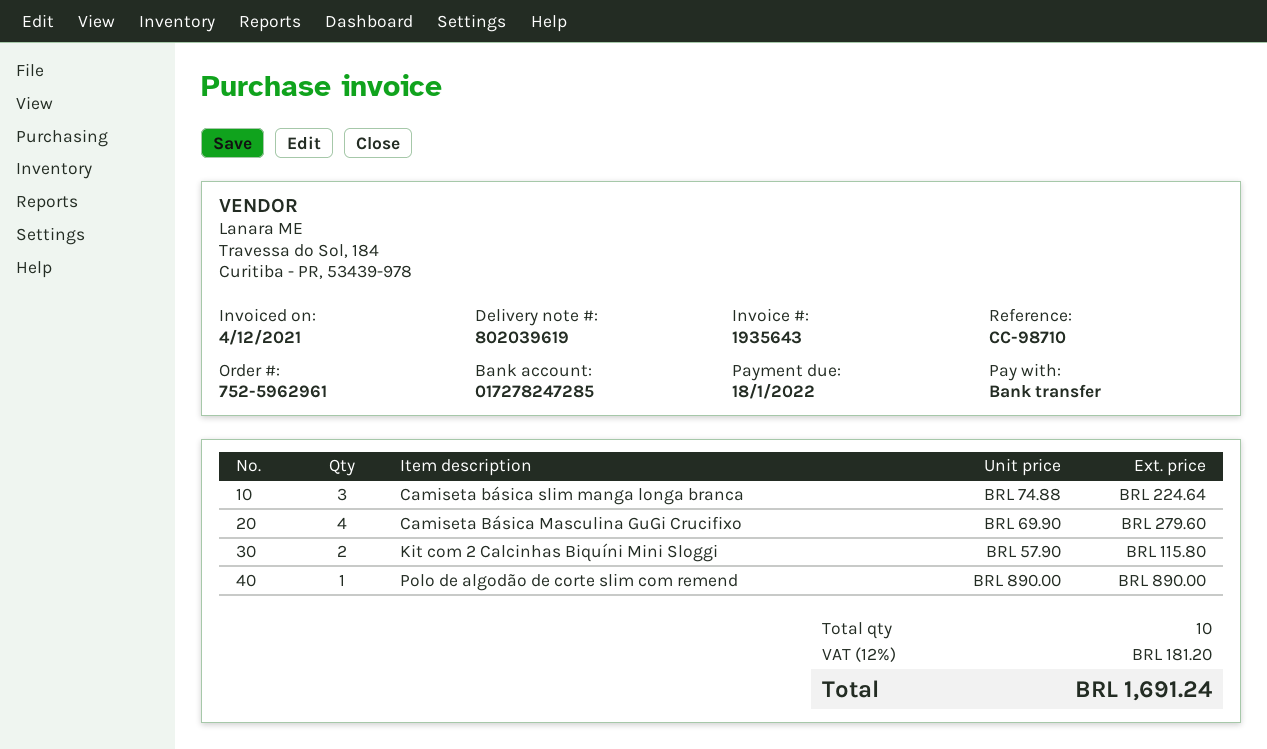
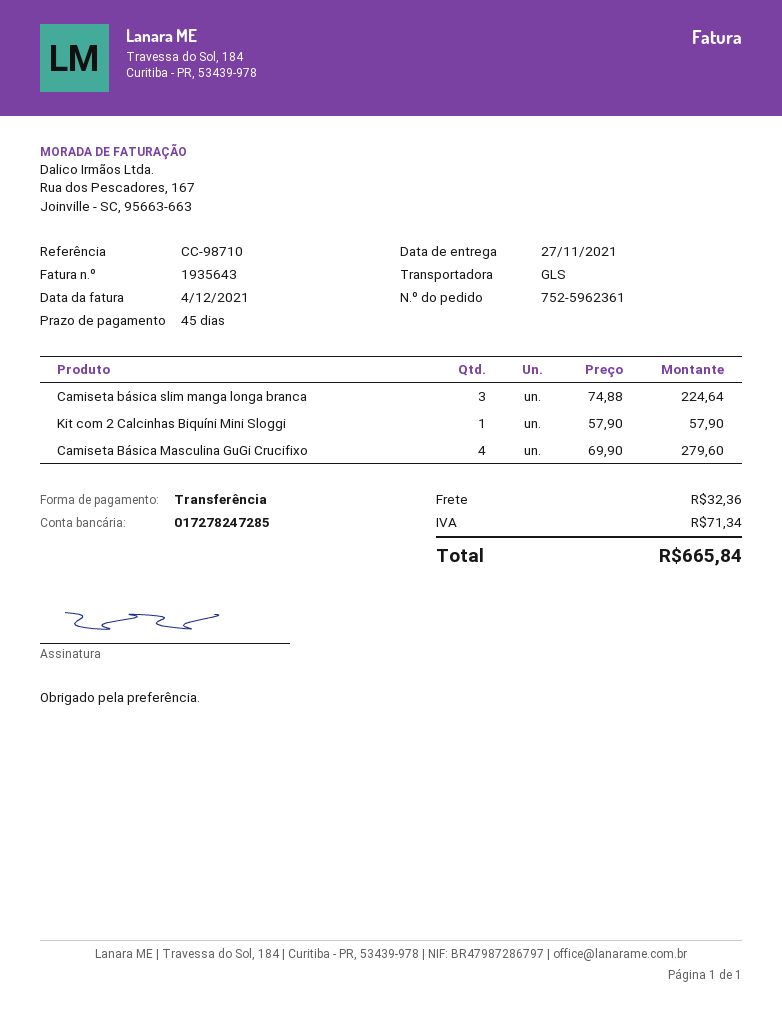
order number: 752-5962961 -> 752-5962361
Kit com 2 Calcinhas Biquíni Mini Sloggi: 2 x 57.90 = 115.80 -> 1 x 57.90 = 57.90
Polo de algodão de corte slim com remend: 1 x 890.00 = 890.00 -> none
shipping: none -> 32.36
tax: 181.20 -> 71.34
total: 1691.24 -> 665.84

